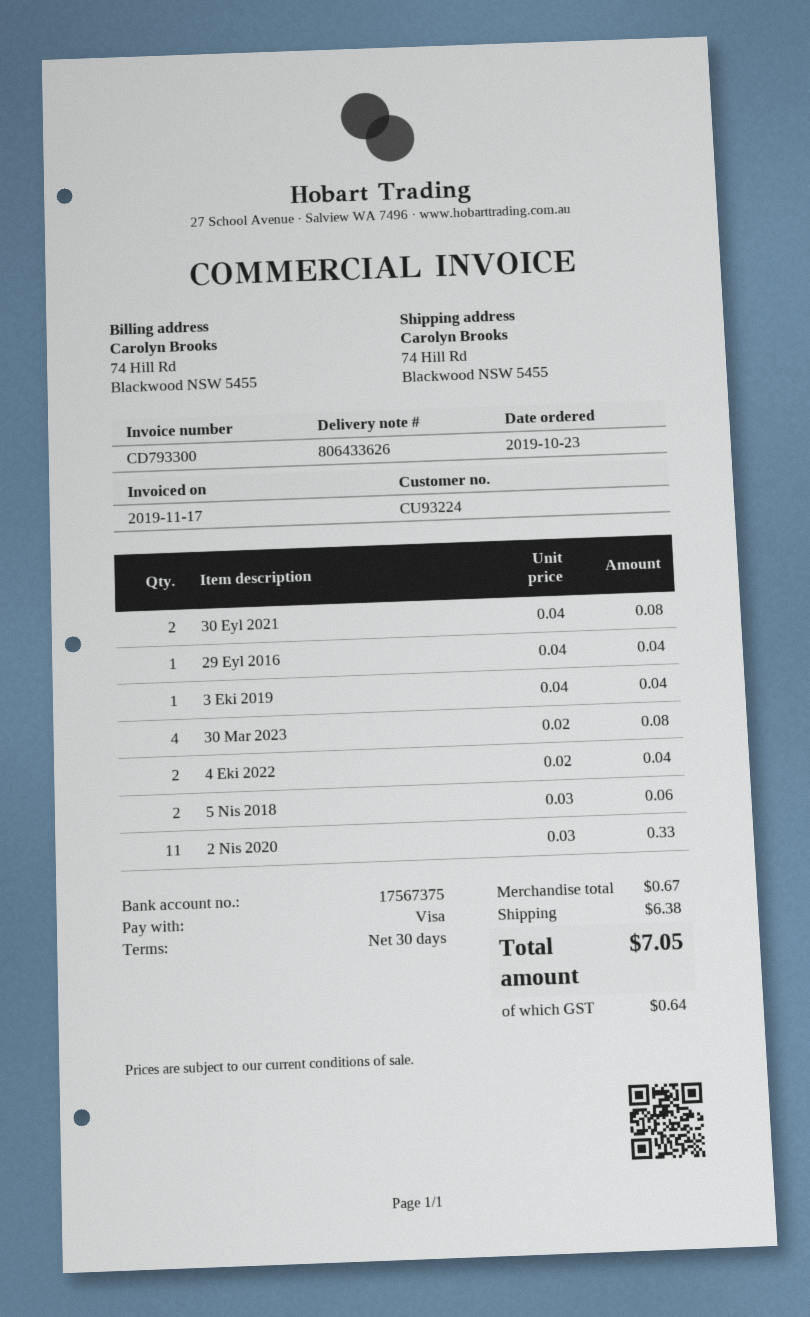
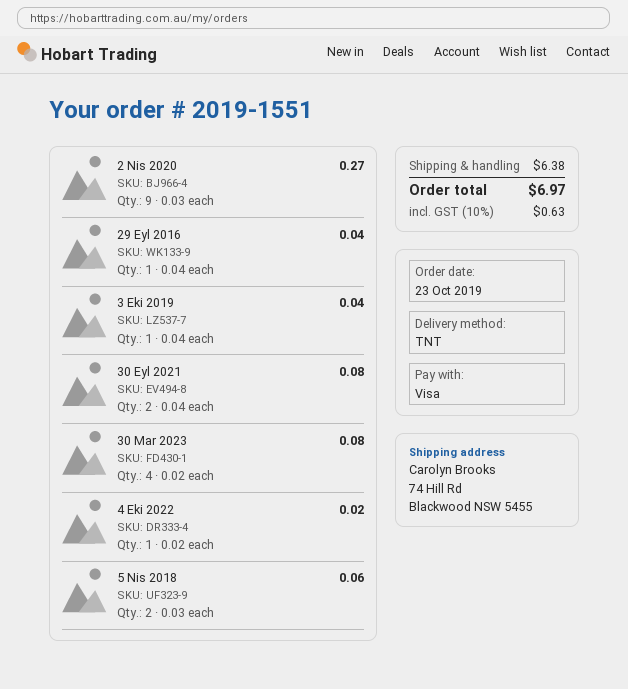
4 Eki 2022: 2 x 0.02 = 0.04 -> 1 x 0.02 = 0.02
2 Nis 2020: 11 x 0.03 = 0.33 -> 9 x 0.03 = 0.27
tax: 0.64 -> 0.63
total: 7.05 -> 6.97

